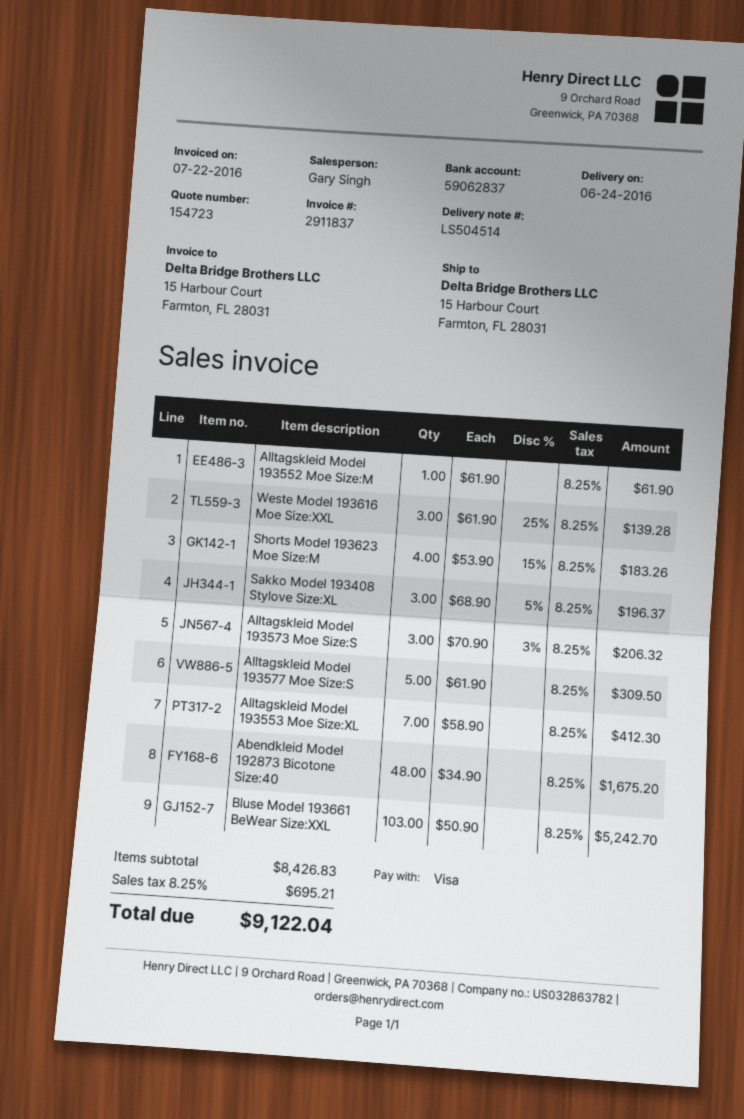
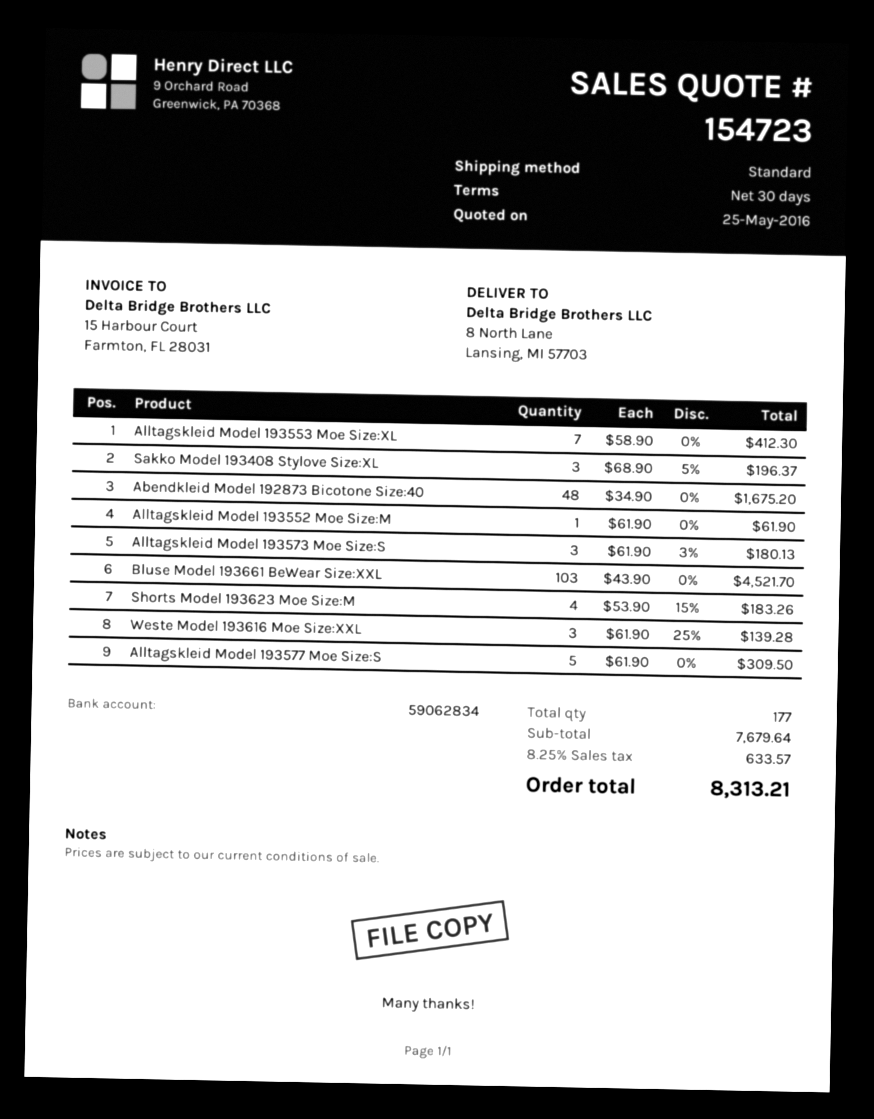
bank account: 59062837 -> 59062834
ship to: 15 Harbour Court, Farmton, FL 28031 -> 8 North Lane, Lansing, MI 57703
Alltagskleid Model 193573 Moe Size:S: 3 x 70.90 - 3% = 206.32 -> 3 x 61.90 - 3% = 180.13
Bluse Model 193661 BeWear Size:XXL: 103 x 50.90 = 5242.70 -> 103 x 43.90 = 4521.70
subtotal: 8426.83 -> 7679.64
tax: 8.25% = 695.21 -> 8.25% = 633.57
total: 9122.04 -> 8313.21

